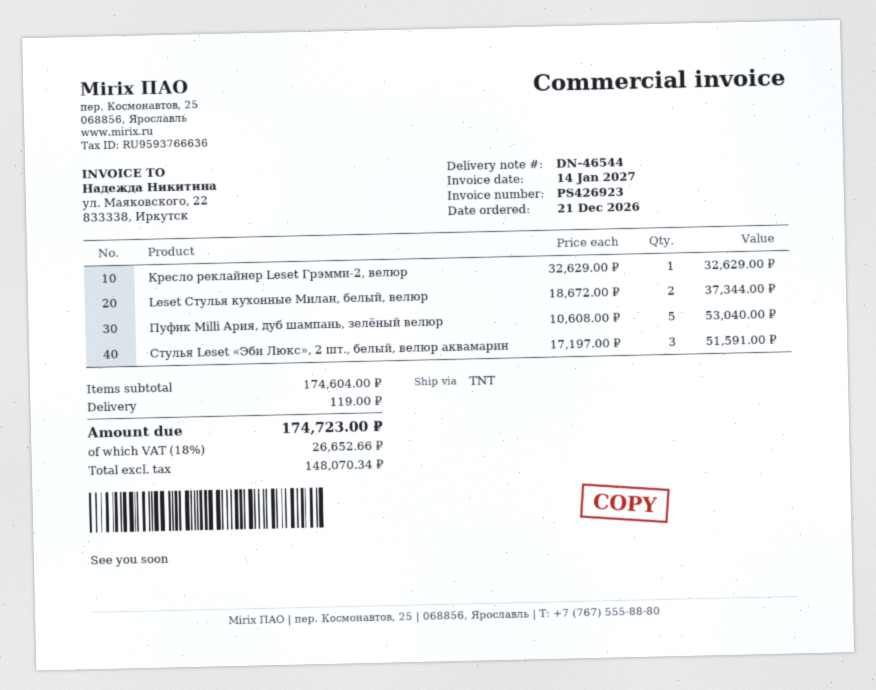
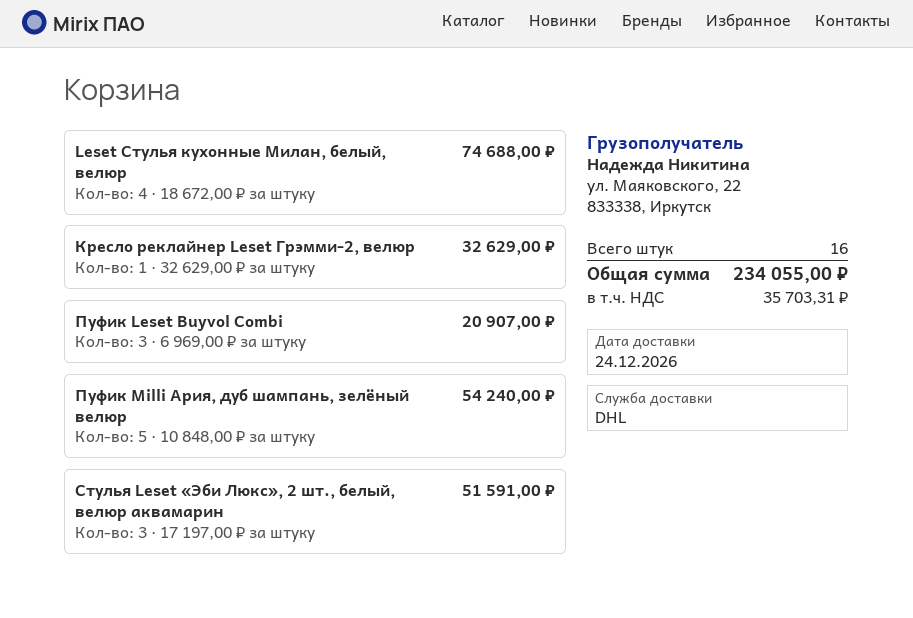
shipping method: TNT -> DHL
Leset Стулья кухонные Милан, белый, велюр: 2 x 18672.00 = 37344.00 -> 4 x 18672.00 = 74688.00
Пуфик Milli Ария, дуб шампань, зелёный велюр: 5 x 10608.00 = 53040.00 -> 5 x 10848.00 = 54240.00
Пуфик Leset Buyvol Combi: none -> 3 x 6969.00 = 20907.00
shipping: 119.00 -> none
tax: 26652.66 -> 35703.31
total: 174723.00 -> 234055.00

